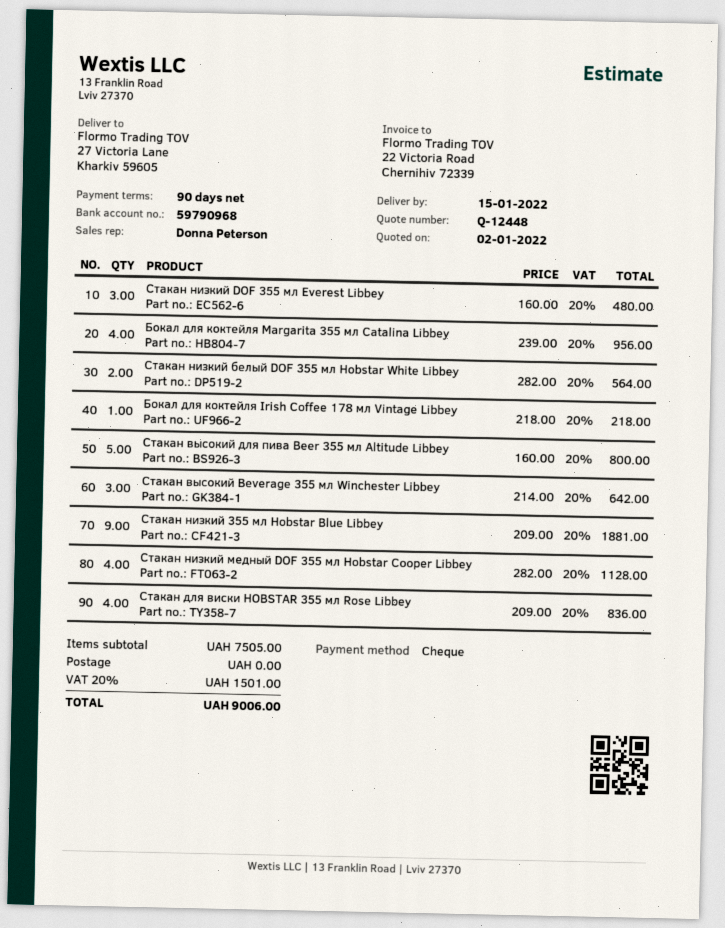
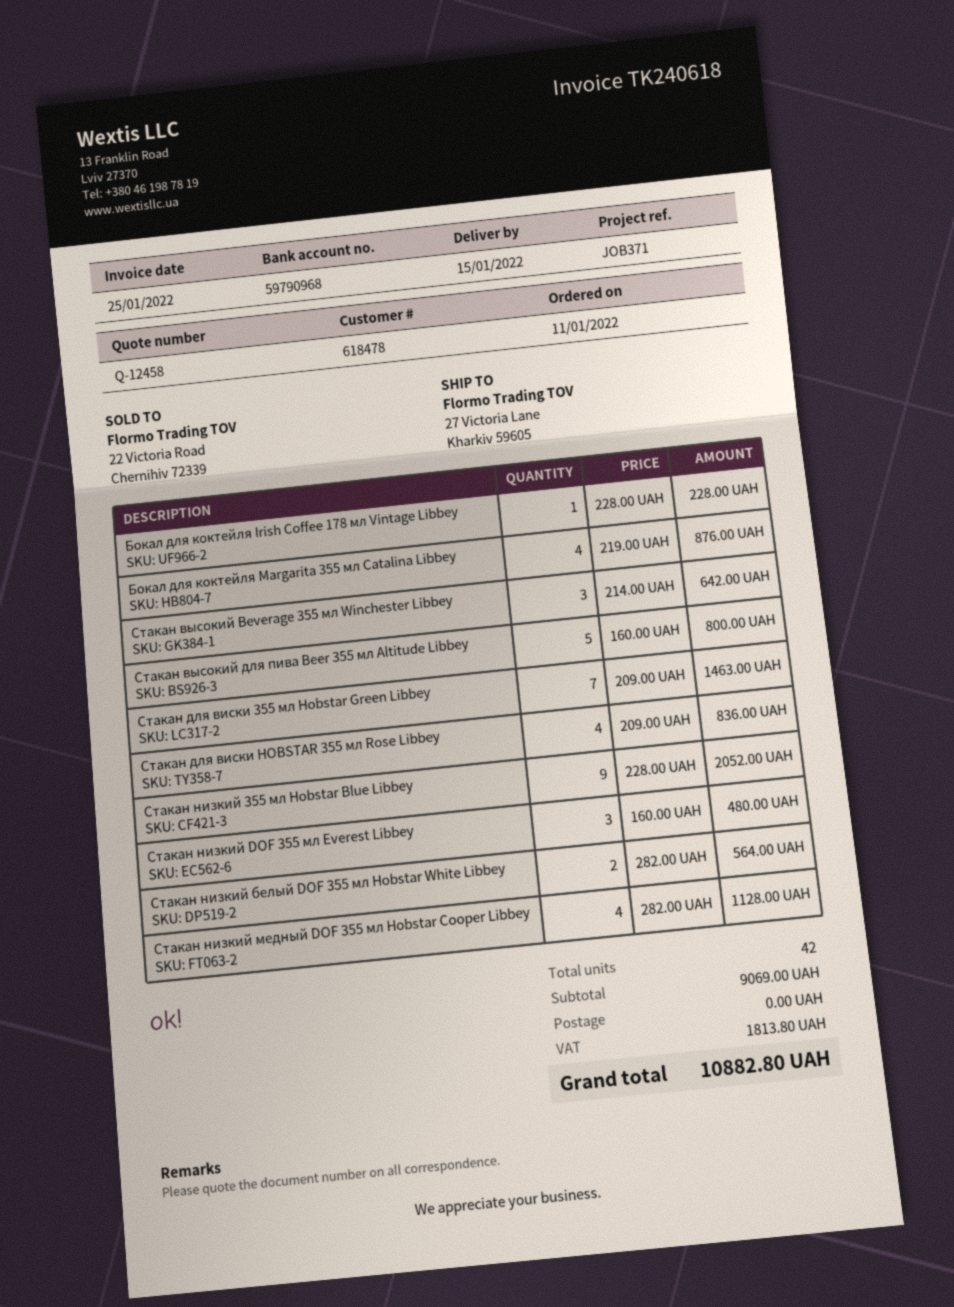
quote number: Q-12448 -> Q-12458
Бокал для коктейля Margarita 355 мл Catalina Libbey: 4 x 239.00 = 956.00 -> 4 x 219.00 = 876.00
Бокал для коктейля Irish Coffee 178 мл Vintage Libbey: 1 x 218.00 = 218.00 -> 1 x 228.00 = 228.00
Стакан низкий 355 мл Hobstar Blue Libbey: 9 x 209.00 = 1881.00 -> 9 x 228.00 = 2052.00
Стакан для виски 355 мл Hobstar Green Libbey: none -> 7 x 209.00 = 1463.00
subtotal: 7505.00 -> 9069.00
tax: 1501.00 -> 1813.80
total: 9006.00 -> 10882.80

